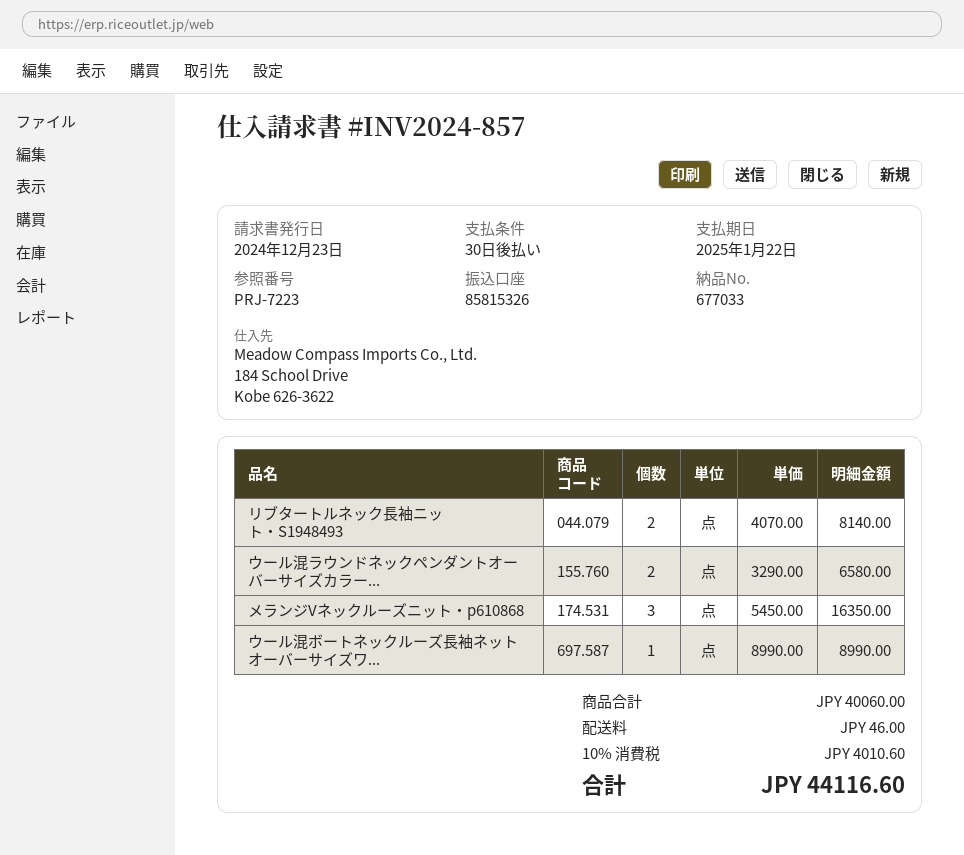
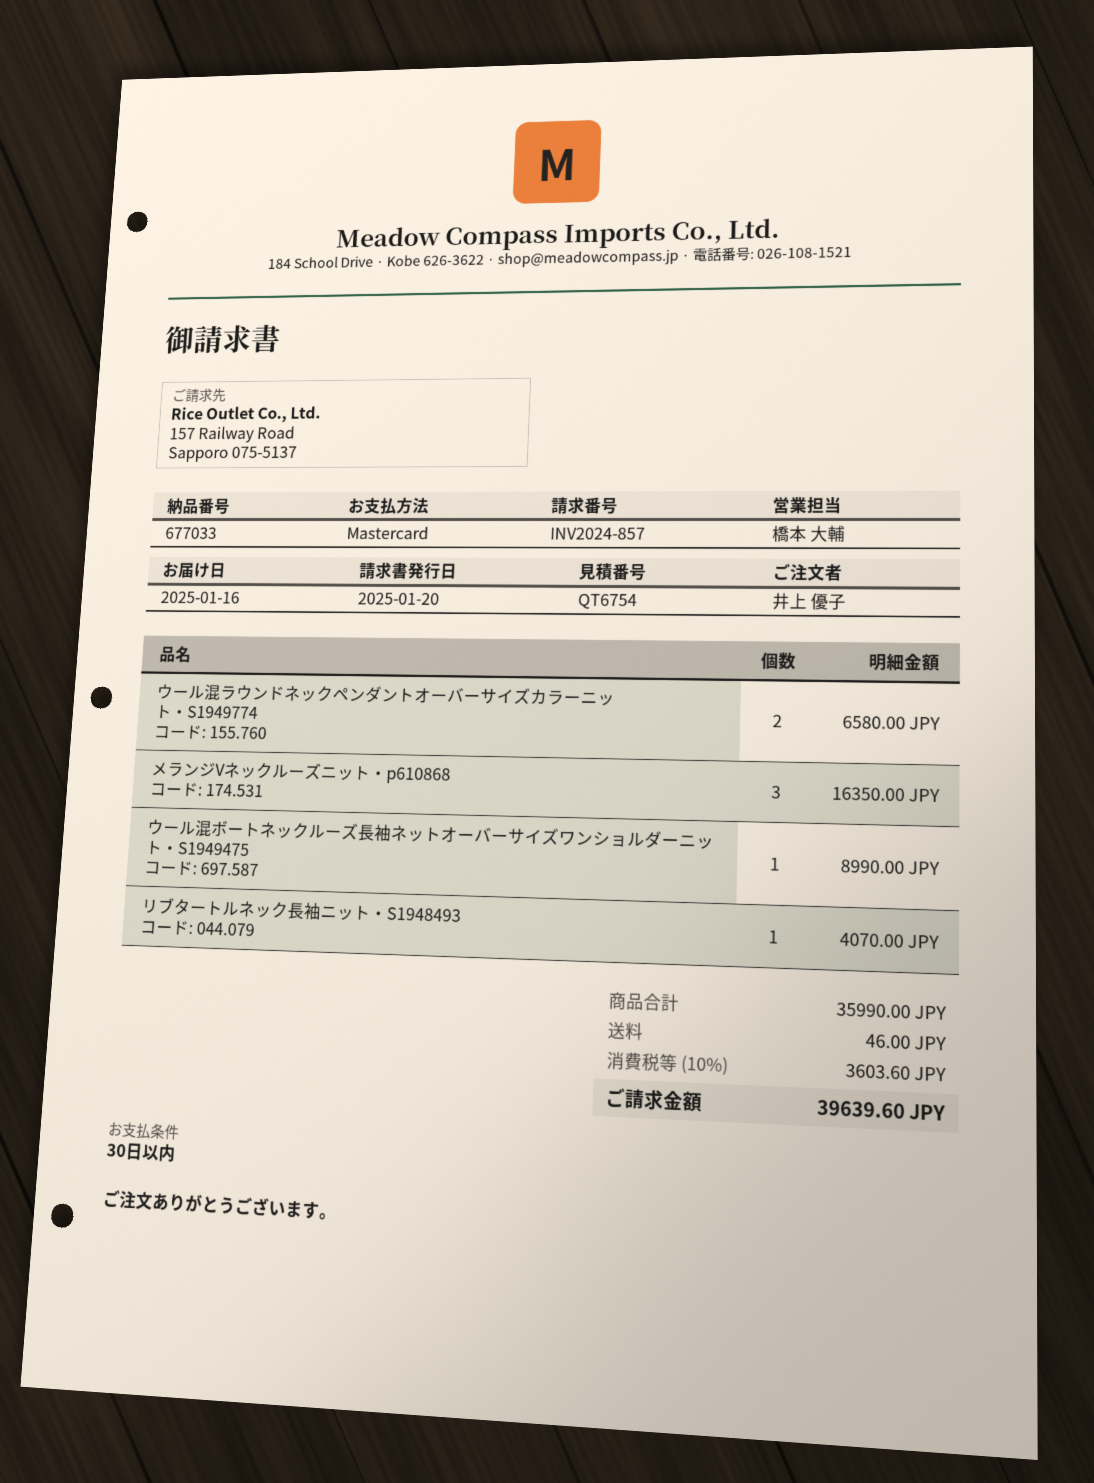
invoice date: 2024-12-23 -> 2025-01-20
リブタートルネック長袖ニット・S1948493: 2 for 8140.00 -> 1 for 4070.00
subtotal: 40060.00 -> 35990.00
tax: 10% = 4010.60 -> 10% = 3603.60
total: 44116.60 -> 39639.60

